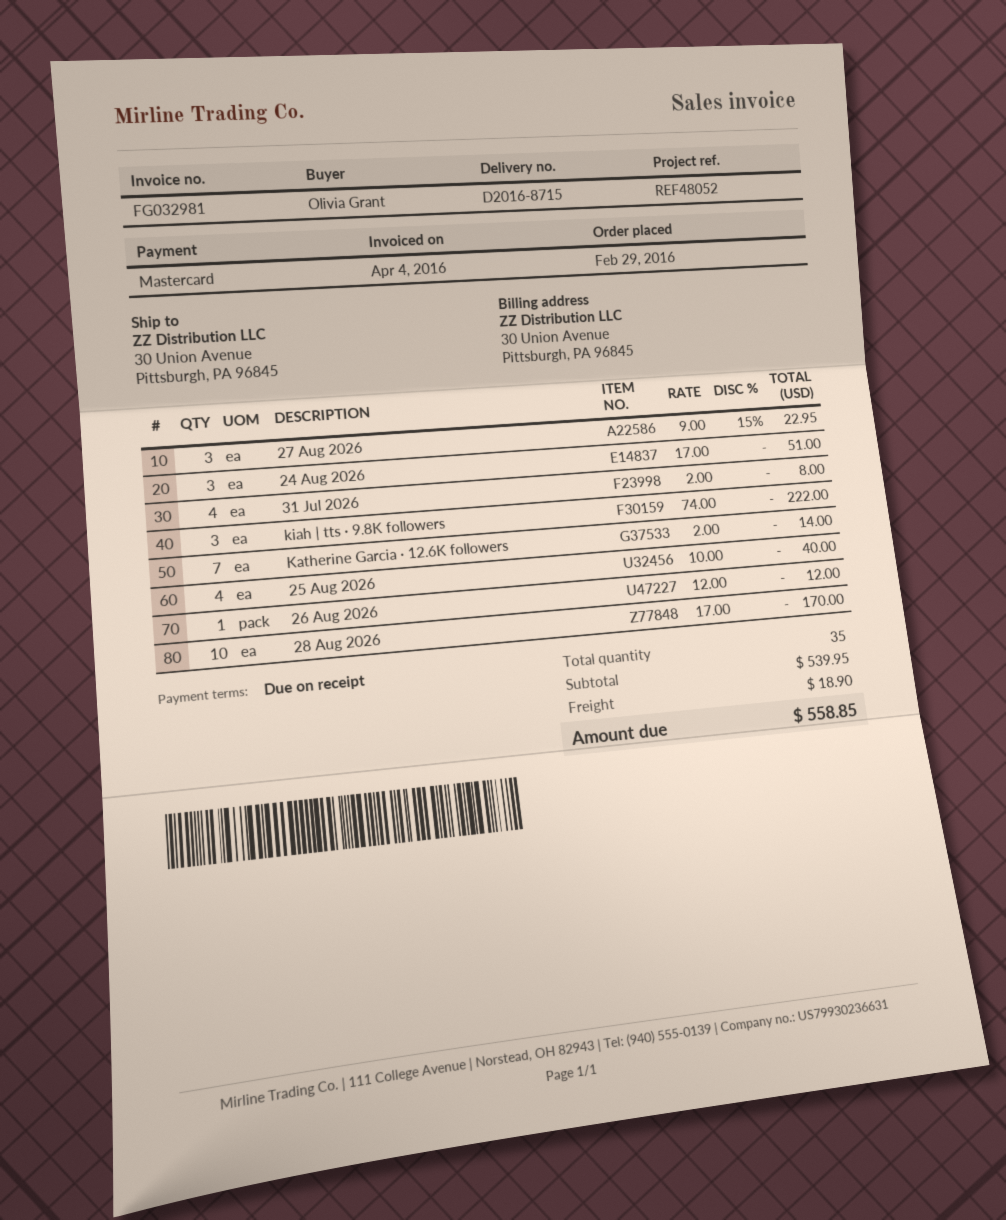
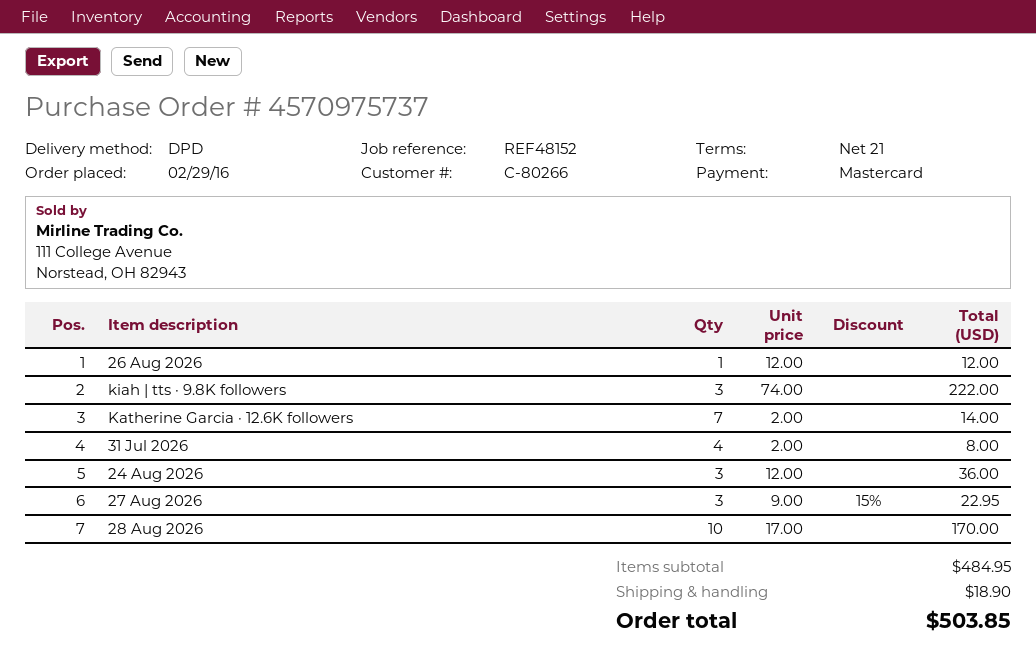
payment terms: on receipt -> 21 days
reference: REF48052 -> REF48152
24 Aug 2026: 3 x 17.00 = 51.00 -> 3 x 12.00 = 36.00
25 Aug 2026: 4 x 10.00 = 40.00 -> none
subtotal: 539.95 -> 484.95
total: 558.85 -> 503.85

